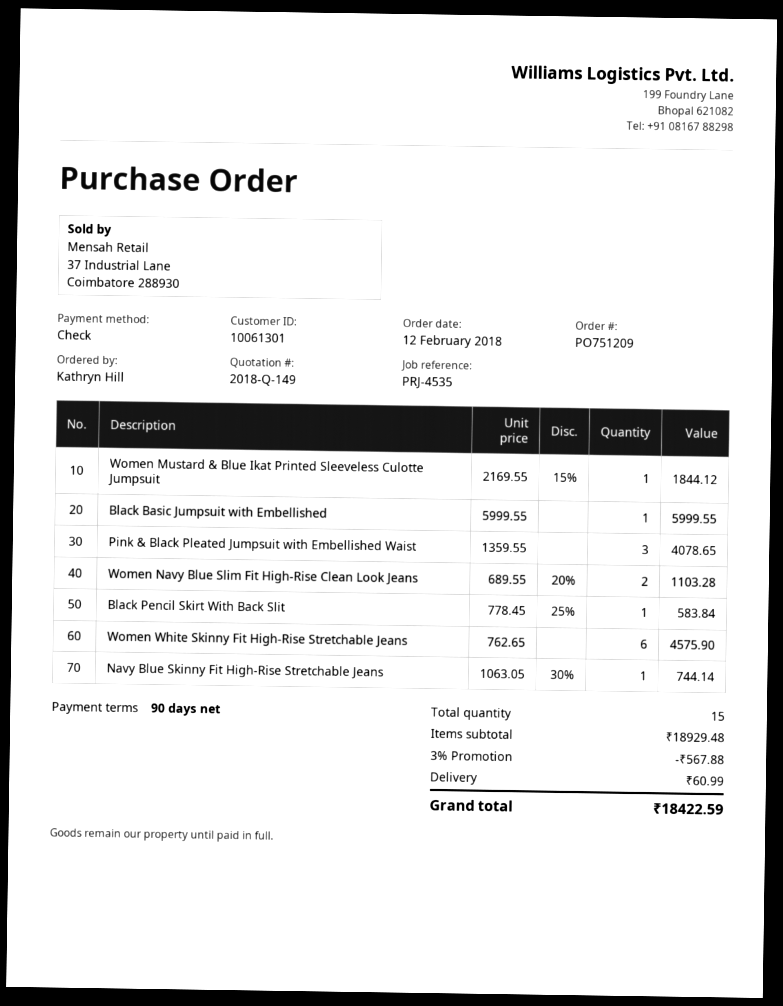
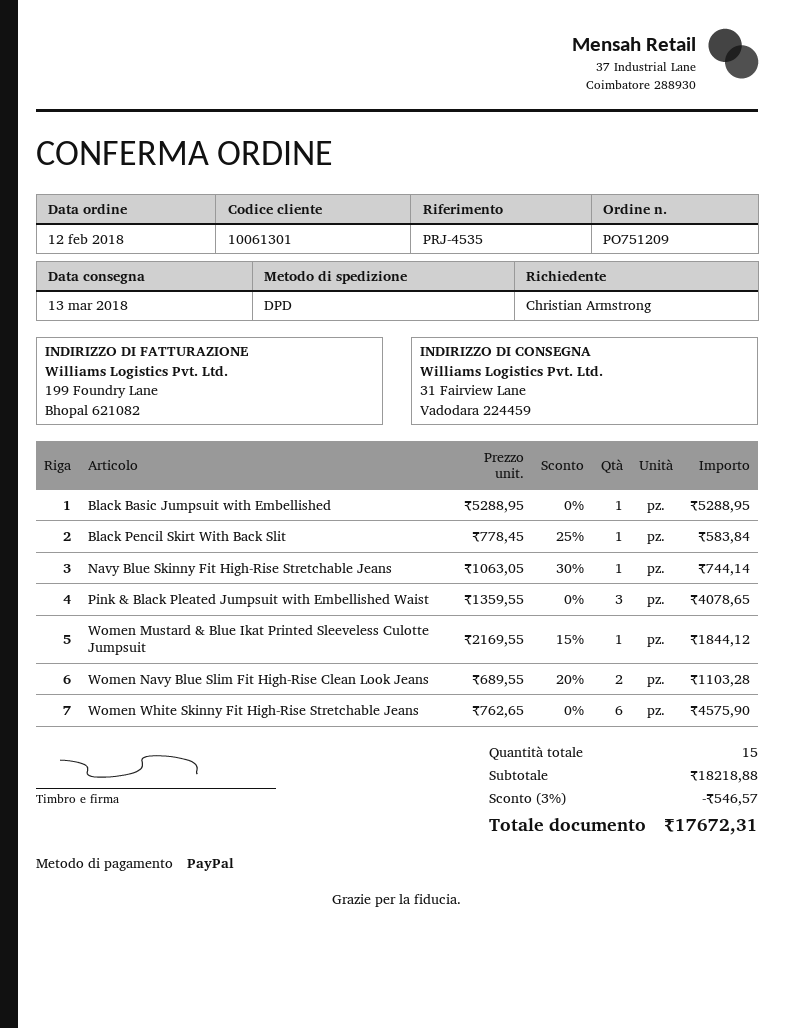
ordered by: Kathryn Hill -> Christian Armstrong
payment method: cheque -> PayPal
Black Basic Jumpsuit with Embellished: 1 x 5999.55 = 5999.55 -> 1 x 5288.95 = 5288.95
subtotal: 18929.48 -> 18218.88
discount: 3% = 567.88 -> 3% = 546.57
shipping: 60.99 -> none
total: 18422.59 -> 17672.31

